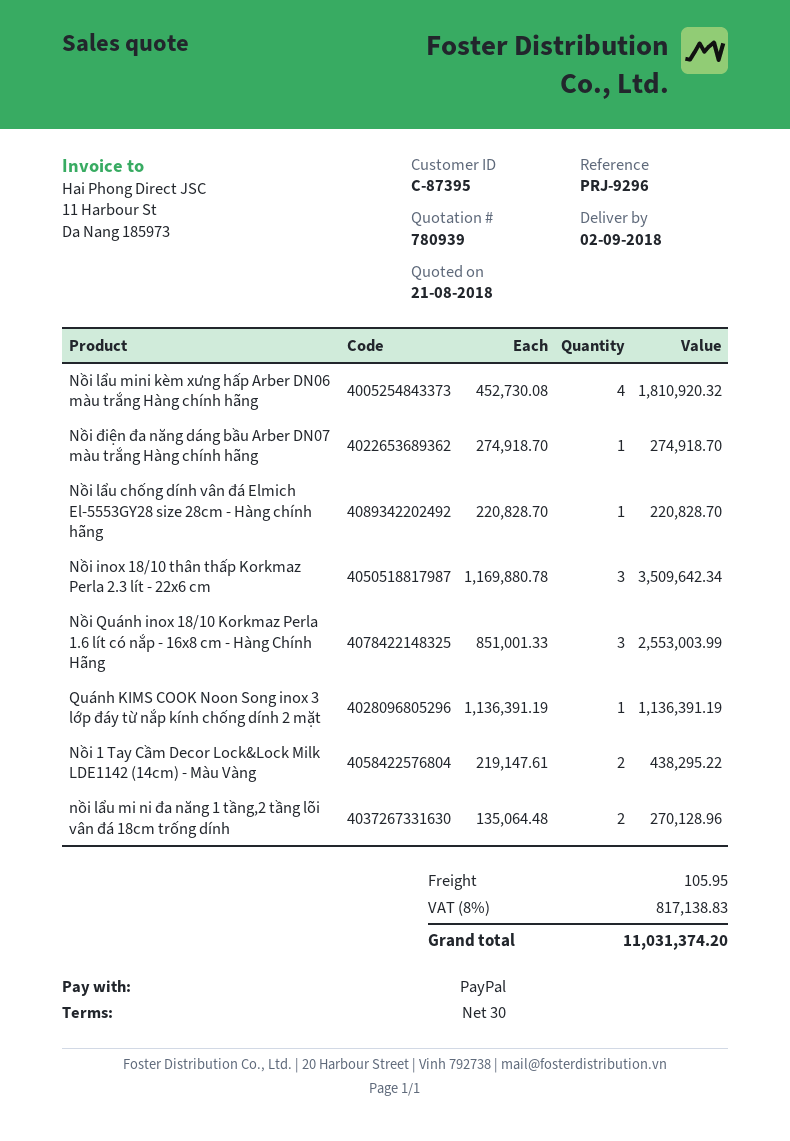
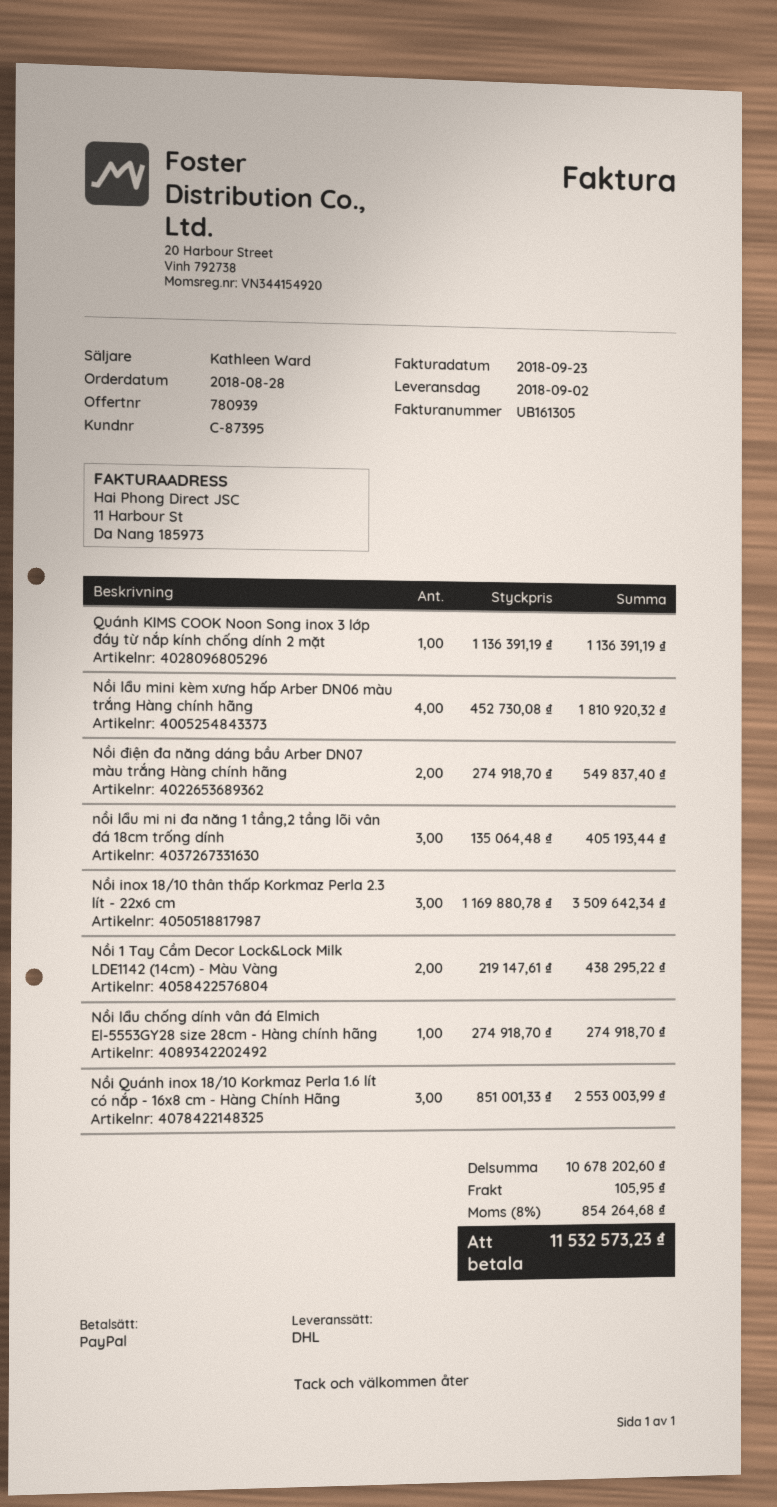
Nồi điện đa năng dáng bầu Arber DN07 màu trắng Hàng chính hãng: 1 x 274918.70 = 274918.70 -> 2 x 274918.70 = 549837.40
Nồi lẩu chống dính vân đá Elmich El-5553GY28 size 28cm - Hàng chính hãng: 1 x 220828.70 = 220828.70 -> 1 x 274918.70 = 274918.70
nồi lẩu mi ni đa năng 1 tầng,2 tầng lõi vân đá 18cm trống dính: 2 x 135064.48 = 270128.96 -> 3 x 135064.48 = 405193.44
tax: 8% = 817138.83 -> 8% = 854264.68
total: 11031374.20 -> 11532573.23

